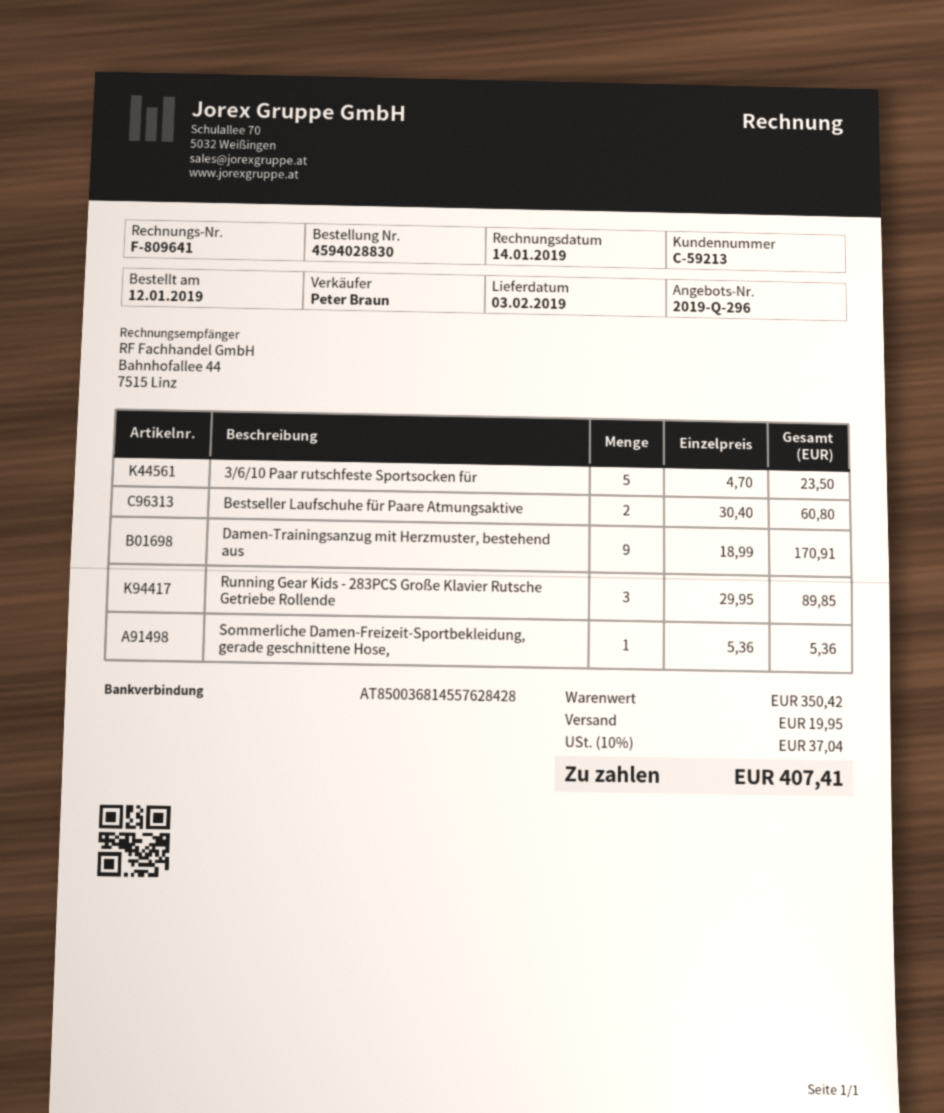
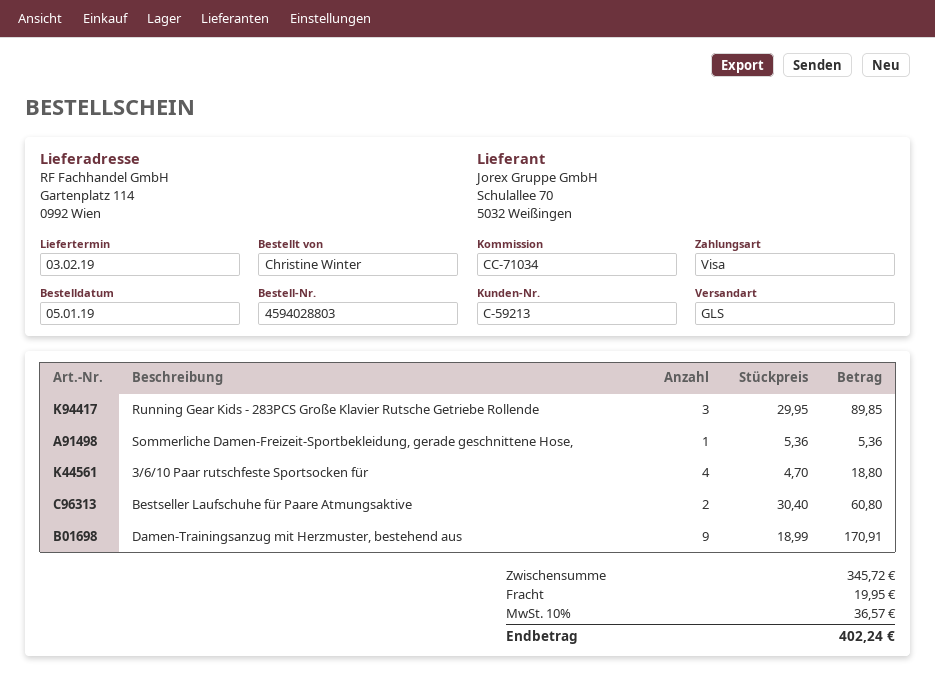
order number: 4594028830 -> 4594028803
order date: 2019-01-12 -> 2019-01-05
3/6/10 Paar rutschfeste Sportsocken für: 5 x 4.70 = 23.50 -> 4 x 4.70 = 18.80
subtotal: 350.42 -> 345.72
tax: 10% = 37.04 -> 10% = 36.57
total: 407.41 -> 402.24

